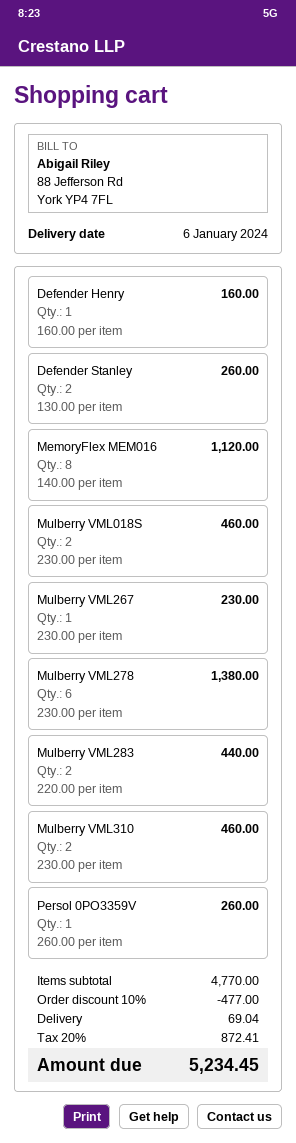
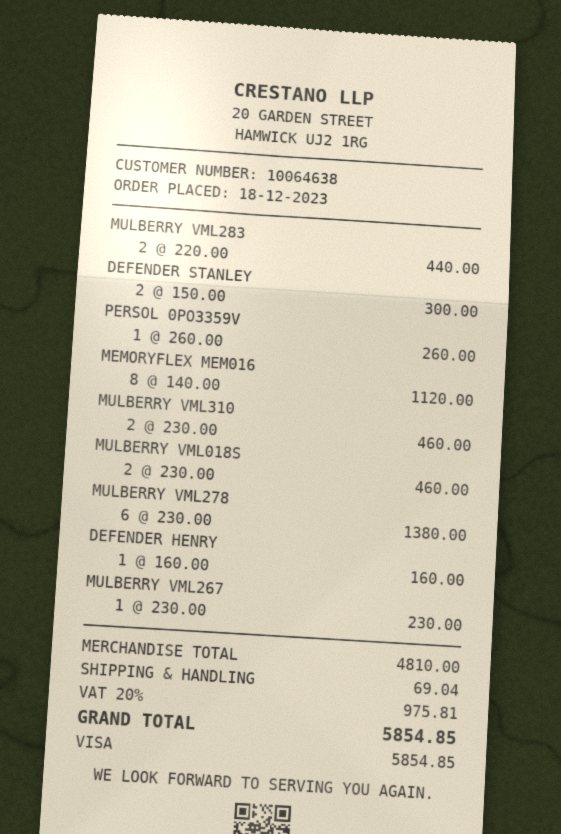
Defender Stanley: 2 x 130.00 = 260.00 -> 2 x 150.00 = 300.00
subtotal: 4770.00 -> 4810.00
discount: 10% = 477.00 -> none
tax: 20% = 872.41 -> 20% = 975.81
total: 5234.45 -> 5854.85

